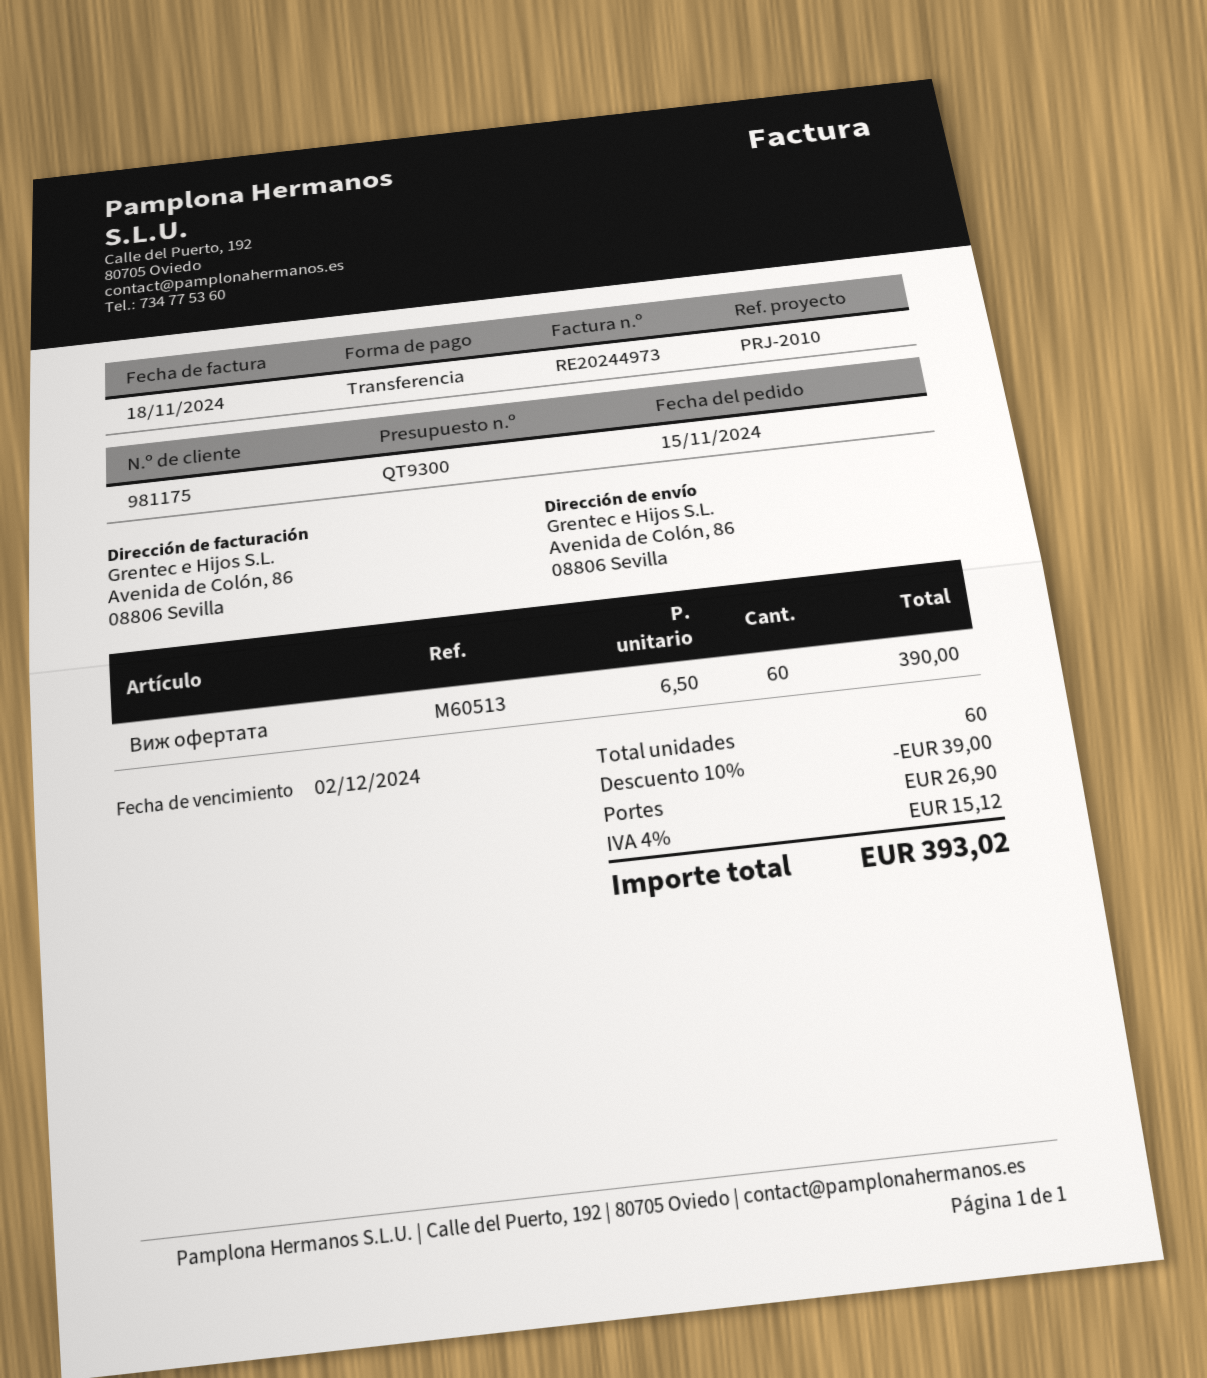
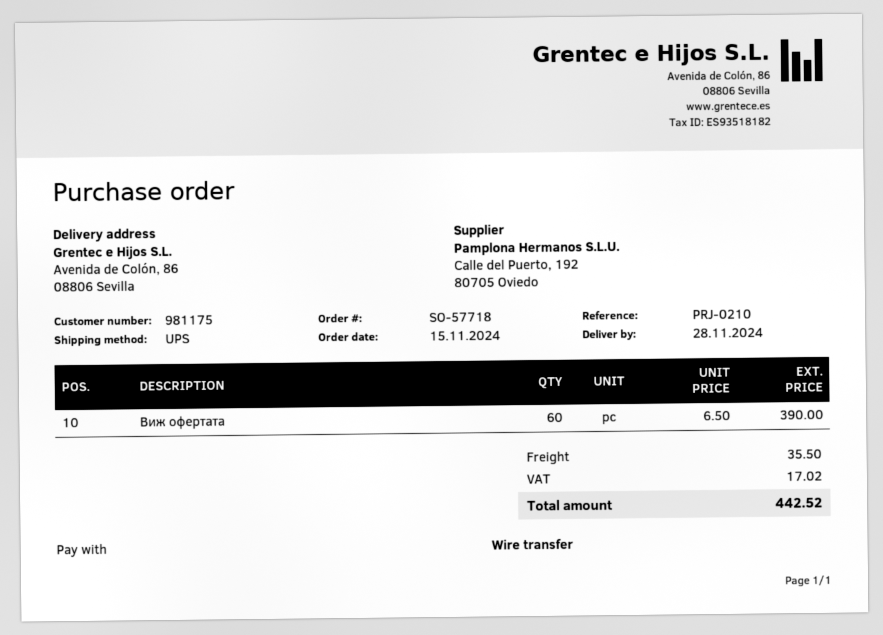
reference: PRJ-2010 -> PRJ-0210
discount: 10% = 39.00 -> none
shipping: 26.90 -> 35.50
tax: 15.12 -> 17.02
total: 393.02 -> 442.52

